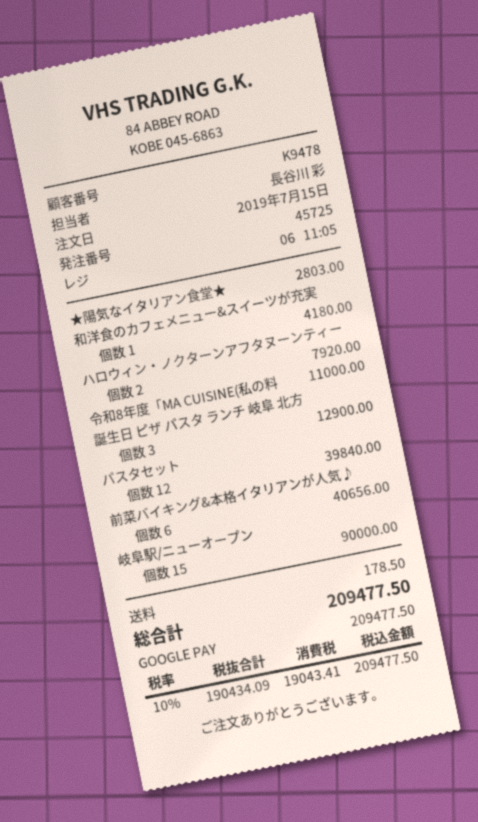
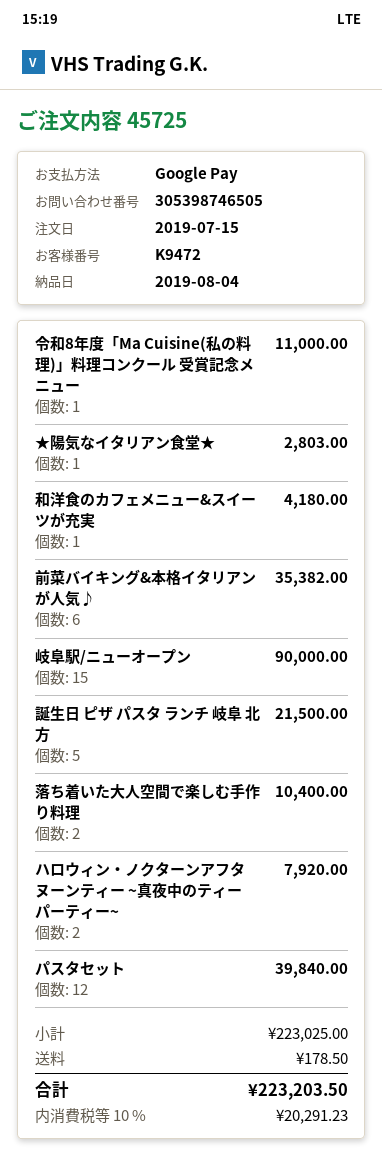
customer number: K9478 -> K9472
誕生日 ピザ パスタ ランチ 岐阜 北方: 3 for 12900.00 -> 5 for 21500.00
前菜バイキング&本格イタリアンが人気♪: 6 for 40656.00 -> 6 for 35382.00
落ち着いた大人空間で楽しむ手作り料理: none -> 2 for 10400.00
tax: 10% = 19043.41 -> 10% = 20291.23
total: 209477.50 -> 223203.50

